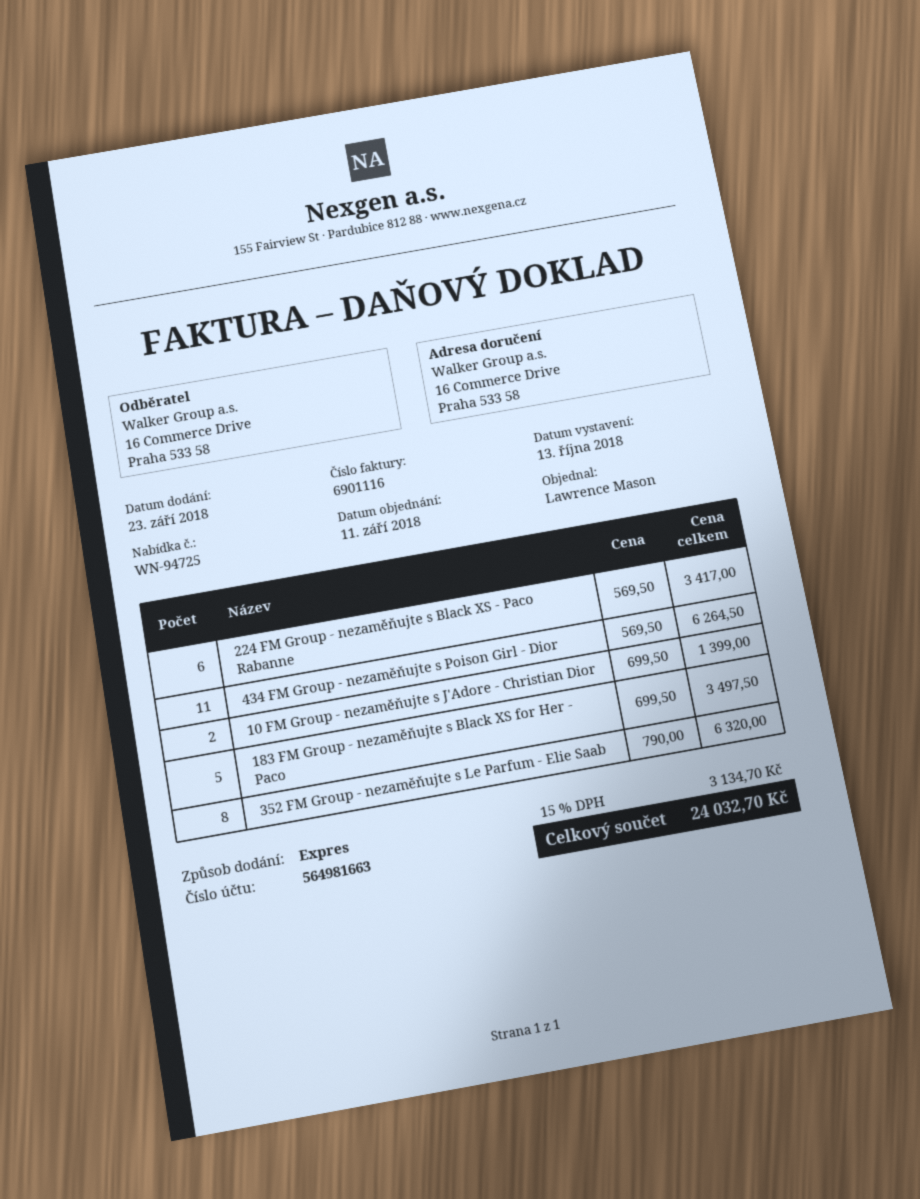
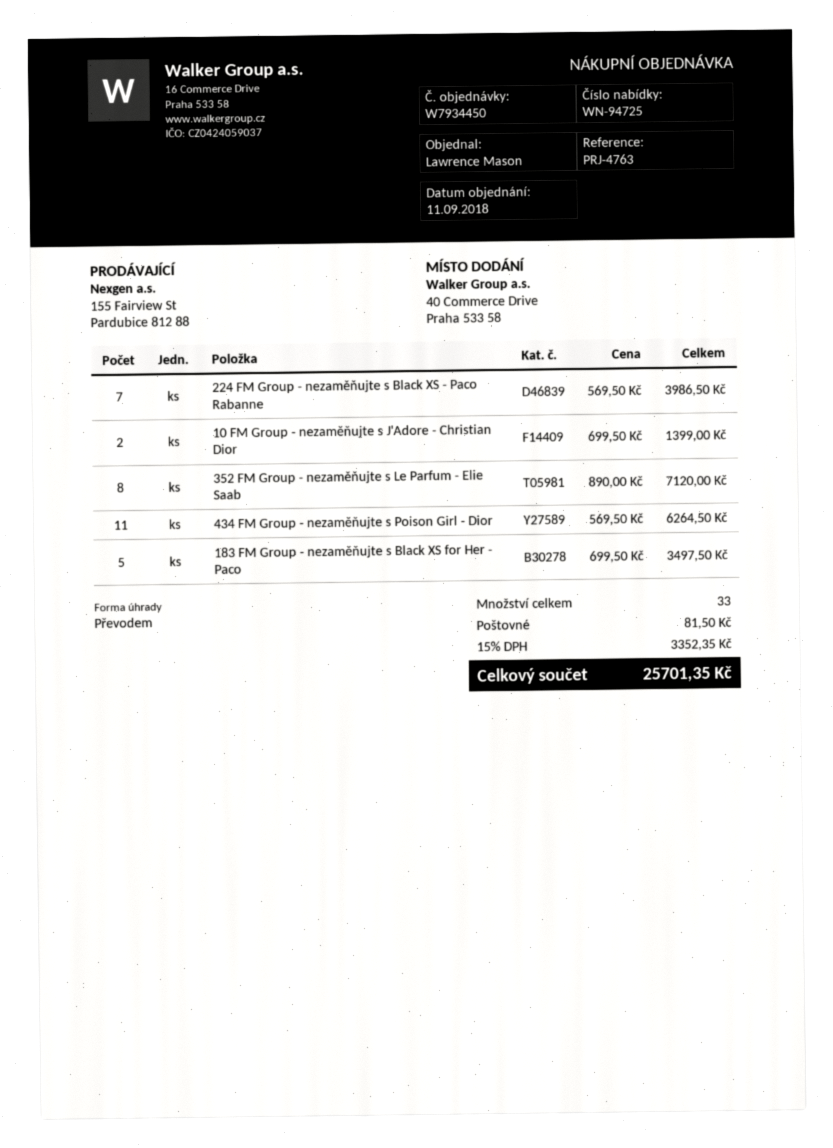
ship to: 16 Commerce Drive, Praha 533 58 -> 40 Commerce Drive, Praha 533 58
224 FM Group - nezaměňujte s Black XS - Paco Rabanne: 6 x 569.50 = 3417.00 -> 7 x 569.50 = 3986.50
352 FM Group - nezaměňujte s Le Parfum - Elie Saab: 8 x 790.00 = 6320.00 -> 8 x 890.00 = 7120.00
shipping: none -> 81.50
tax: 15% = 3134.70 -> 15% = 3352.35
total: 24032.70 -> 25701.35

